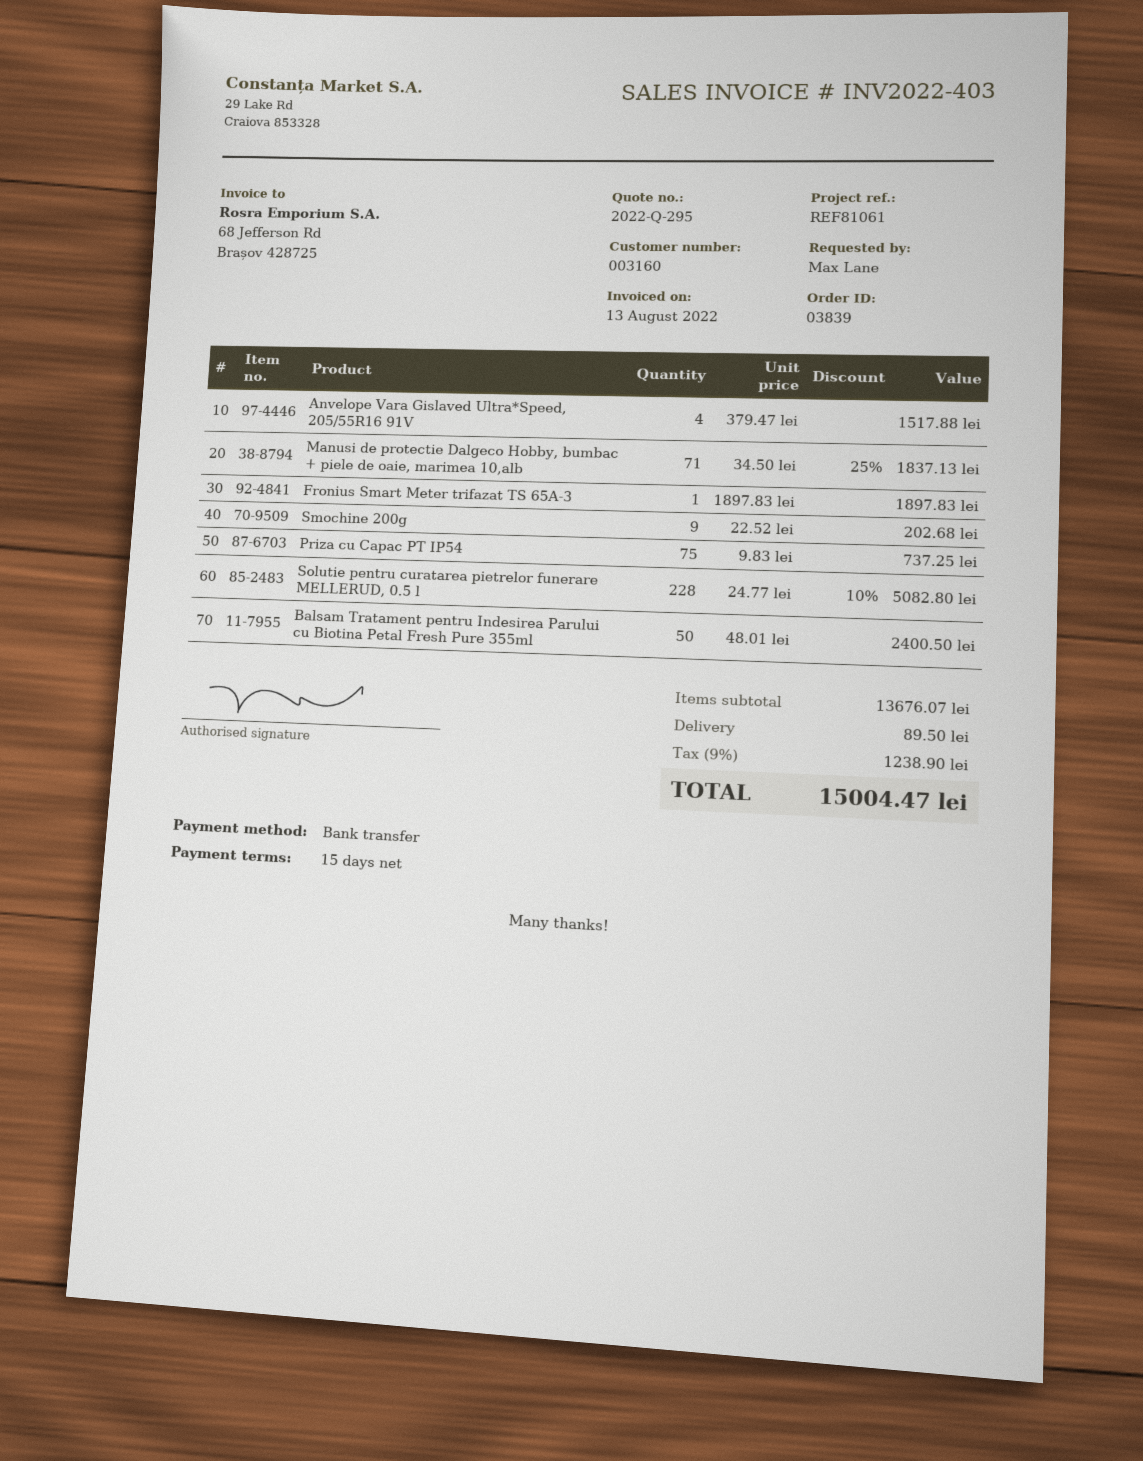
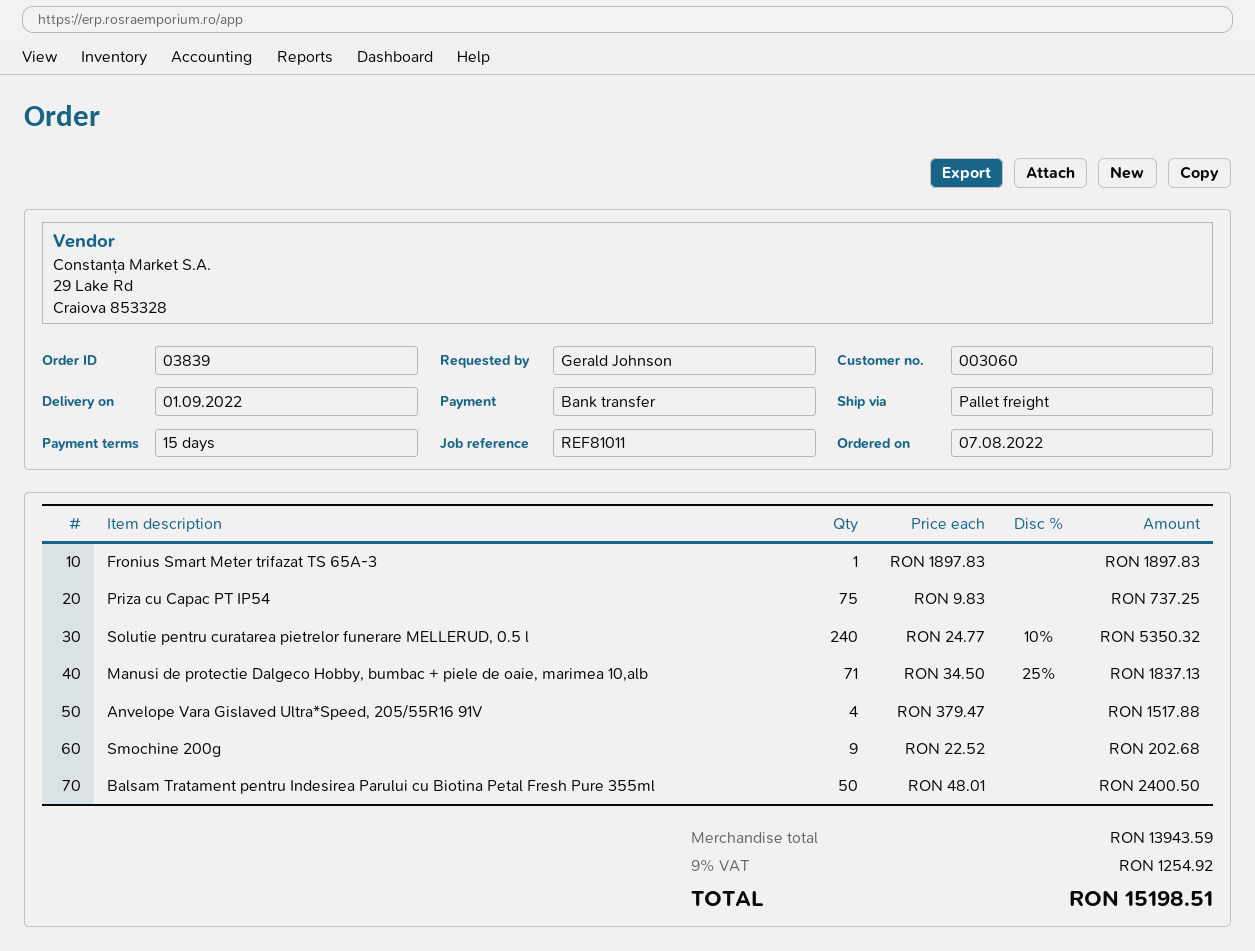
customer number: 003160 -> 003060
reference: REF81061 -> REF81011
ordered by: Max Lane -> Gerald Johnson
Solutie pentru curatarea pietrelor funerare MELLERUD, 0.5 l: 228 x 24.77 - 10% = 5082.80 -> 240 x 24.77 - 10% = 5350.32
subtotal: 13676.07 -> 13943.59
shipping: 89.50 -> none
tax: 9% = 1238.90 -> 9% = 1254.92
total: 15004.47 -> 15198.51

